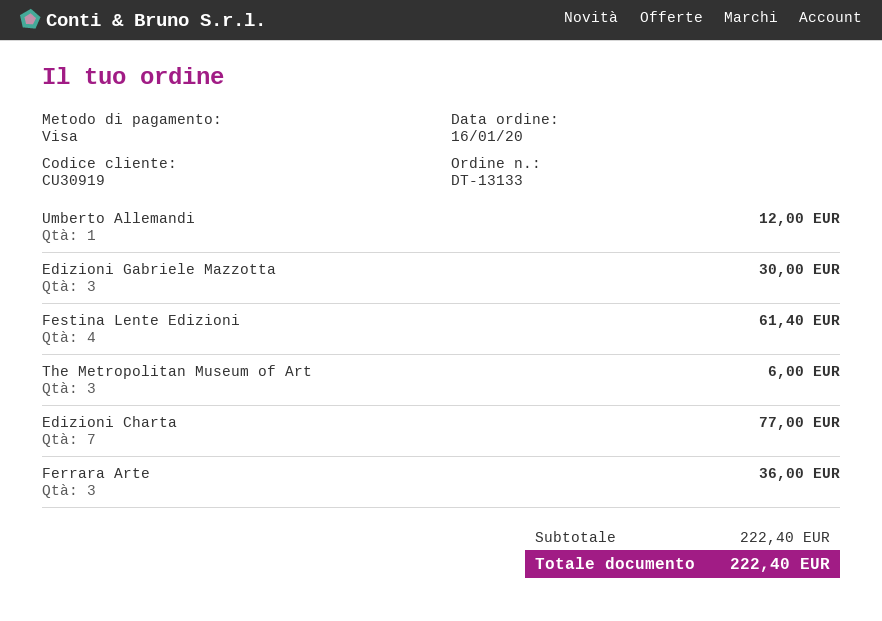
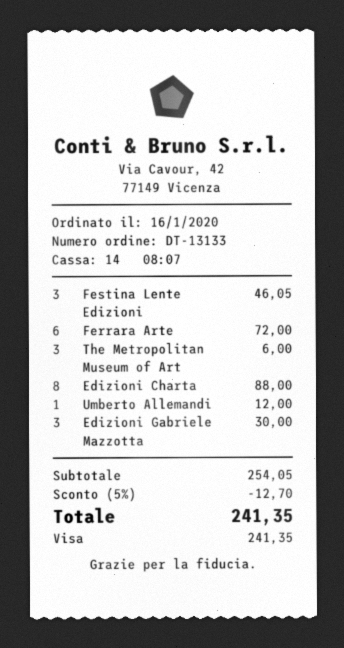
Festina Lente Edizioni: 4 for 61.40 -> 3 for 46.05
Edizioni Charta: 7 for 77.00 -> 8 for 88.00
Ferrara Arte: 3 for 36.00 -> 6 for 72.00
subtotal: 222.40 -> 254.05
discount: none -> 5% = 12.70
total: 222.40 -> 241.35

